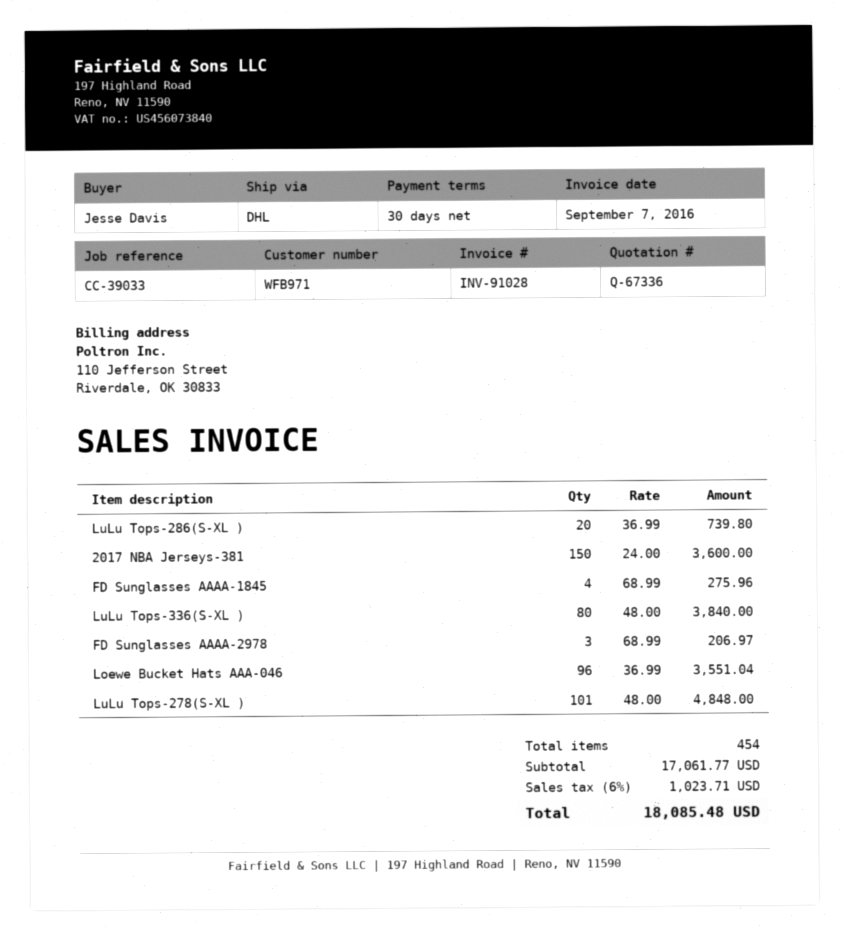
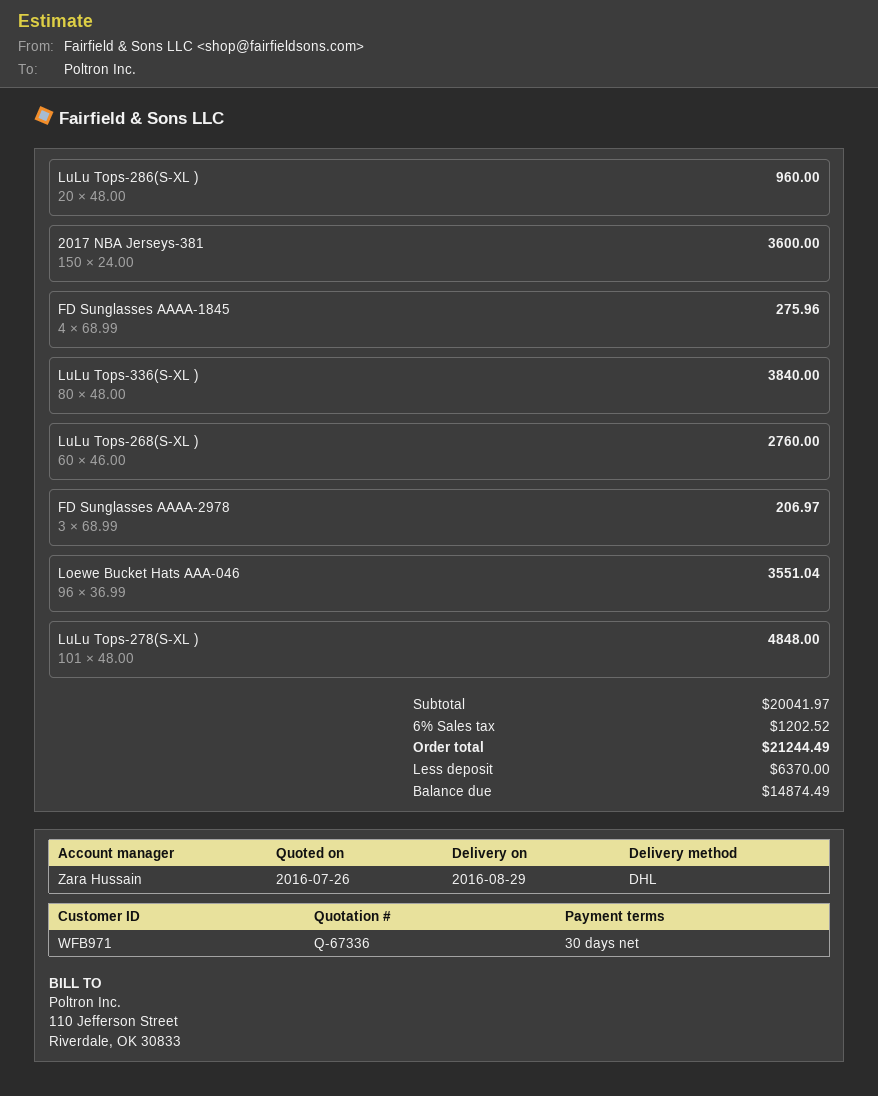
LuLu Tops-286(S-XL ): 20 x 36.99 = 739.80 -> 20 x 48.00 = 960.00
LuLu Tops-268(S-XL ): none -> 60 x 46.00 = 2760.00
subtotal: 17061.77 -> 20041.97
tax: 6% = 1023.71 -> 6% = 1202.52
total: 18085.48 -> 21244.49

